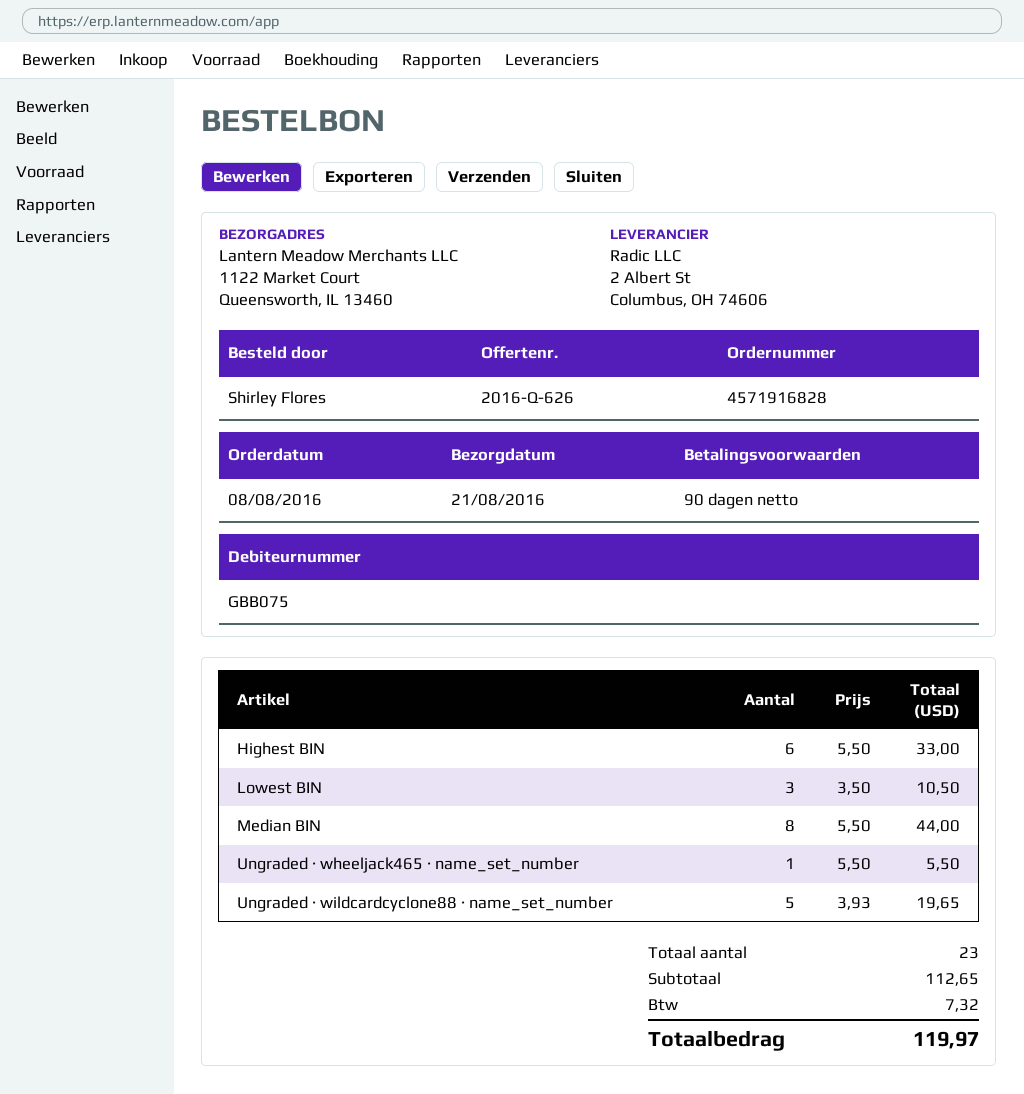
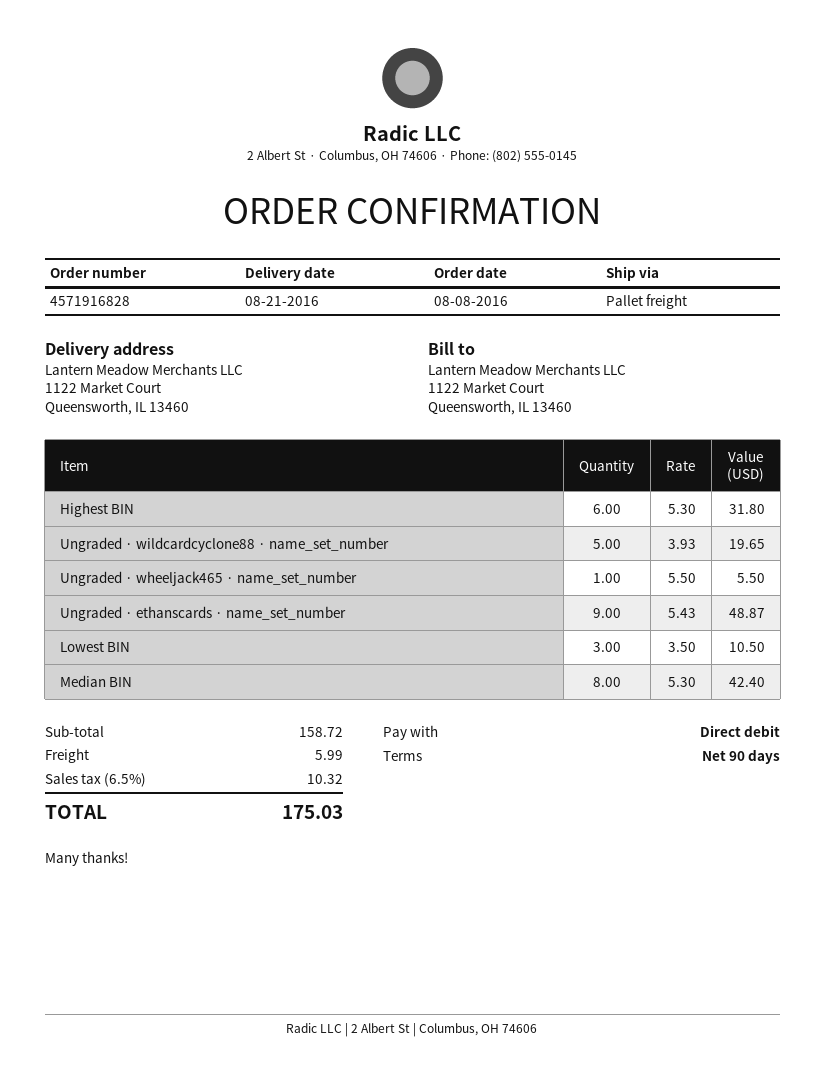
Highest BIN: 6 x 5.50 = 33.00 -> 6 x 5.30 = 31.80
Median BIN: 8 x 5.50 = 44.00 -> 8 x 5.30 = 42.40
Ungraded · ethanscards · name_set_number: none -> 9 x 5.43 = 48.87
subtotal: 112.65 -> 158.72
shipping: none -> 5.99
tax: 7.32 -> 10.32
total: 119.97 -> 175.03

